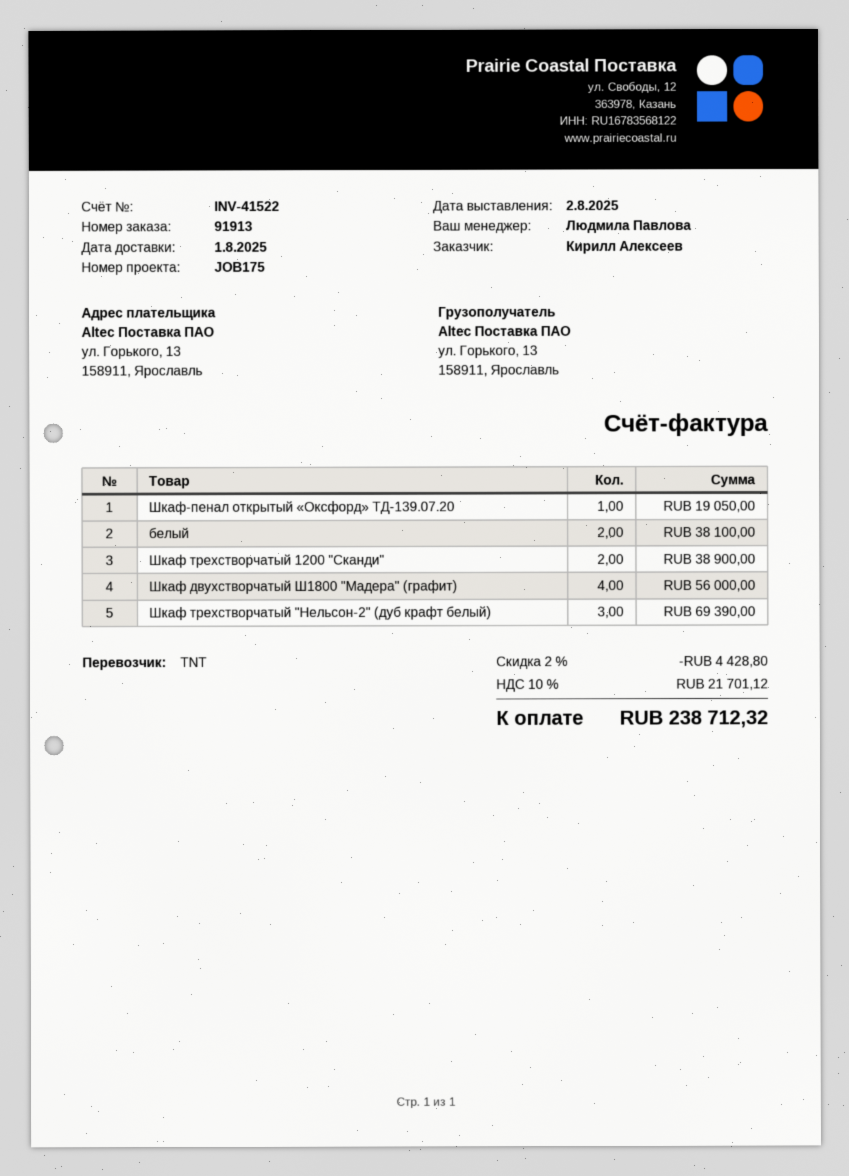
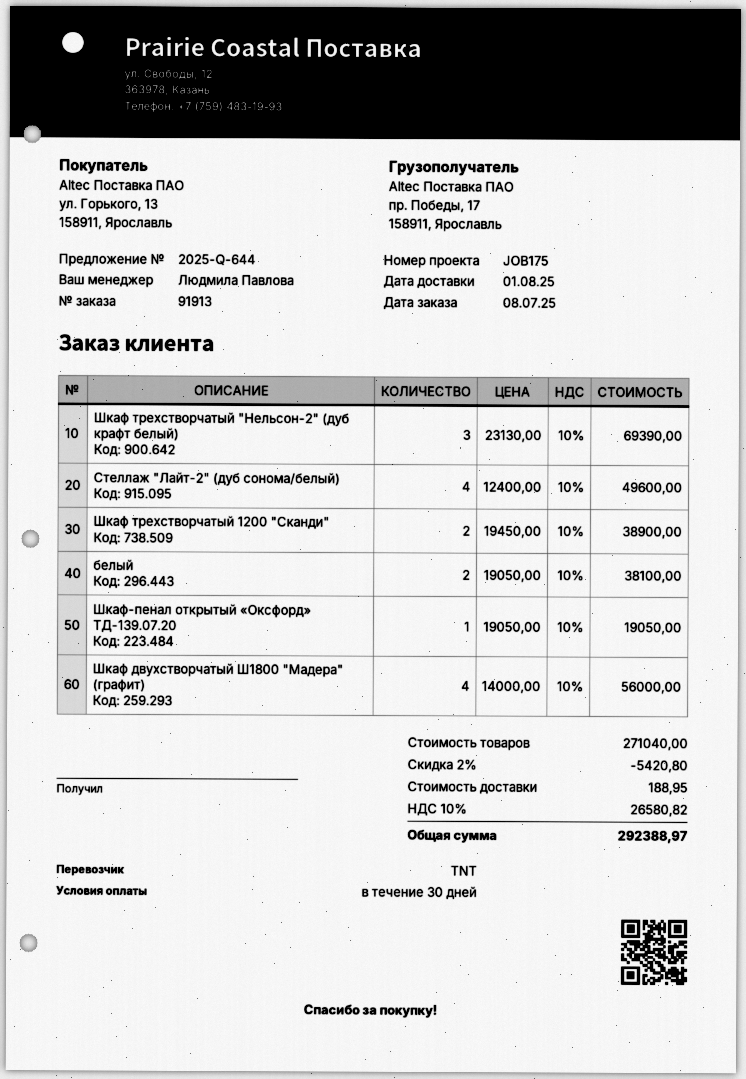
ship to: ул. Горького, 13, 158911, Ярославль -> пр. Победы, 17, 158911, Ярославль
Стеллаж "Лайт-2" (дуб сонома/белый): none -> 4 for 49600.00
discount: 2% = 4428.80 -> 2% = 5420.80
shipping: none -> 188.95
tax: 10% = 21701.12 -> 10% = 26580.82
total: 238712.32 -> 292388.97

